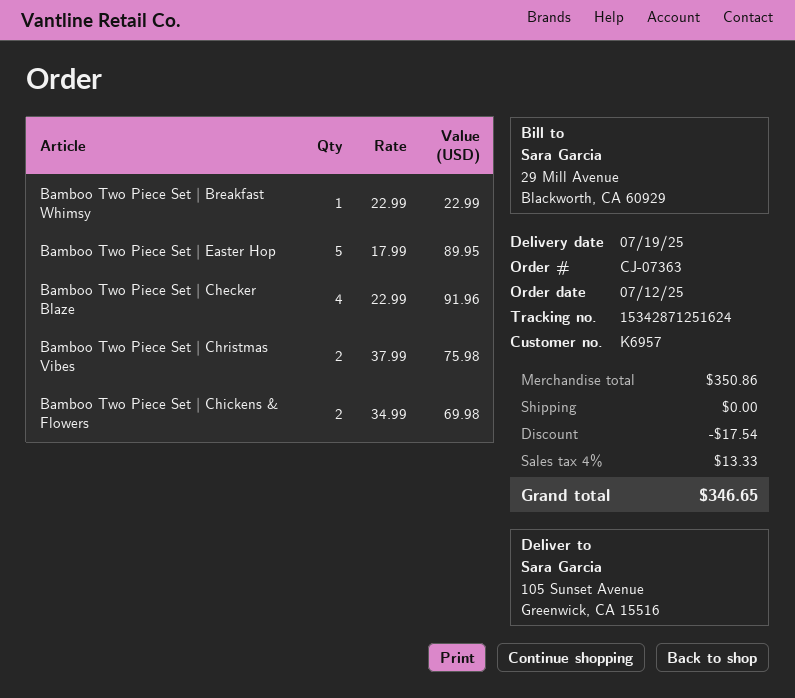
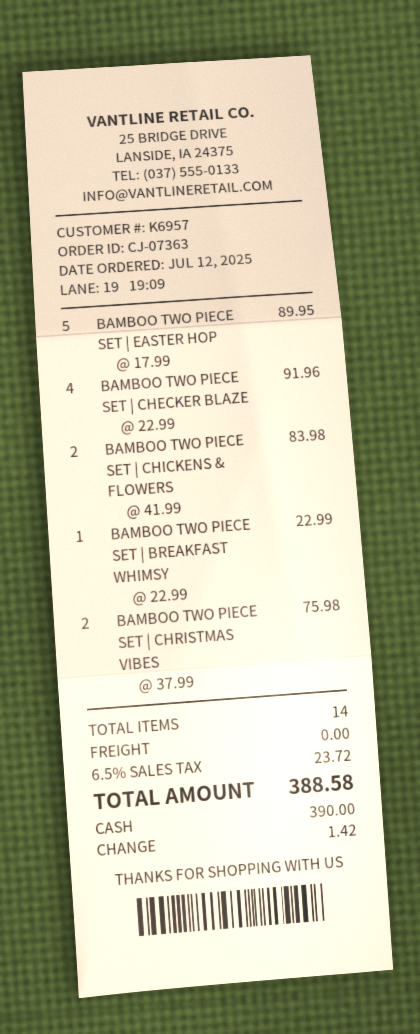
Bamboo Two Piece Set | Chickens & Flowers: 2 x 34.99 = 69.98 -> 2 x 41.99 = 83.98
discount: 17.54 -> none
tax: 4% = 13.33 -> 6.5% = 23.72
total: 346.65 -> 388.58

